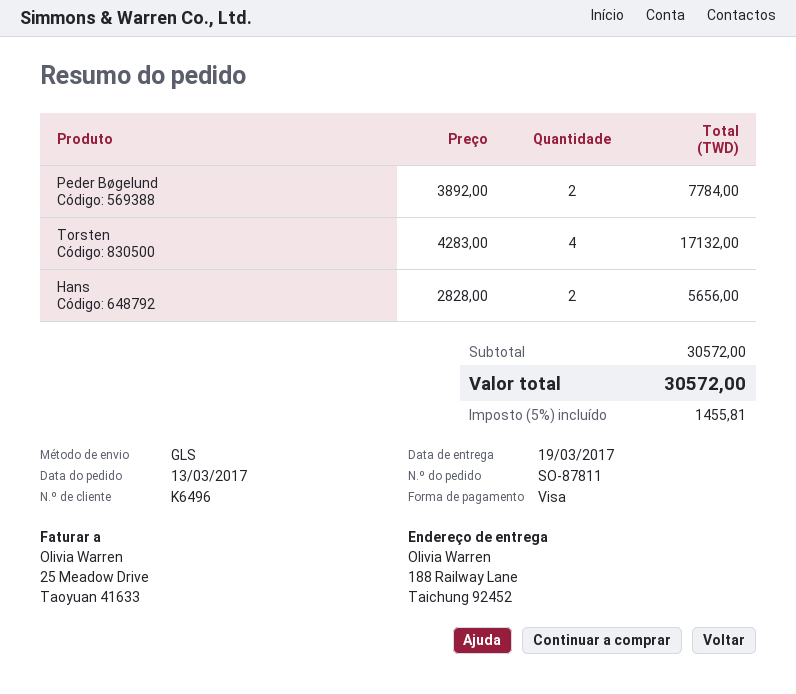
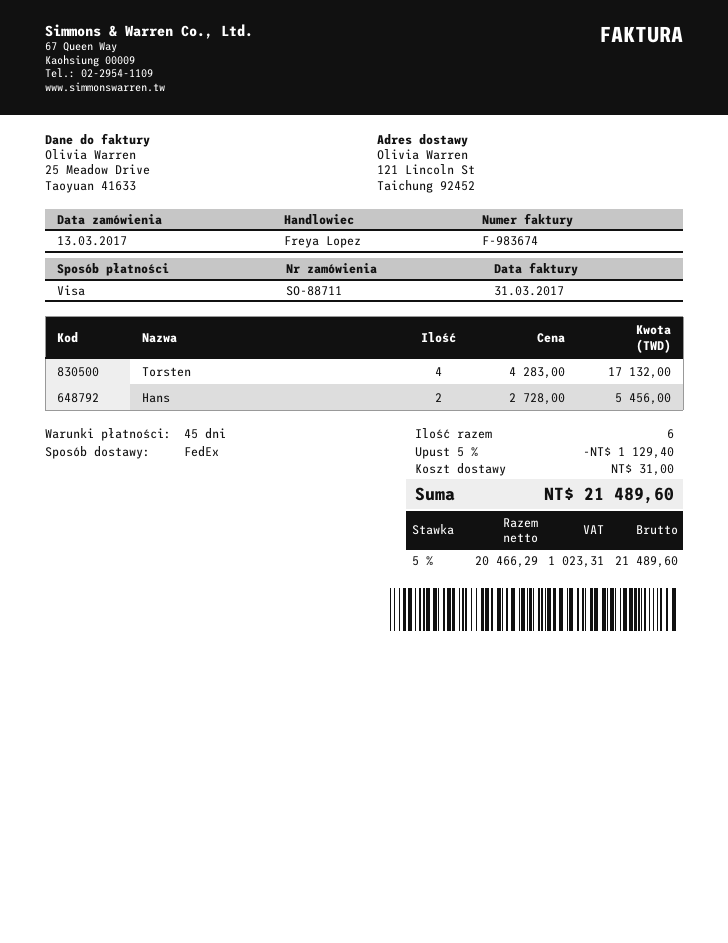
order number: SO-87811 -> SO-88711
shipping method: GLS -> FedEx
ship to: 188 Railway Lane, Taichung 92452 -> 121 Lincoln St, Taichung 92452
Peder Bøgelund: 2 x 3892.00 = 7784.00 -> none
Hans: 2 x 2828.00 = 5656.00 -> 2 x 2728.00 = 5456.00
discount: none -> 5% = 1129.40
shipping: none -> 31.00
tax: 5% = 1455.81 -> 5% = 1023.31
total: 30572.00 -> 21489.60

